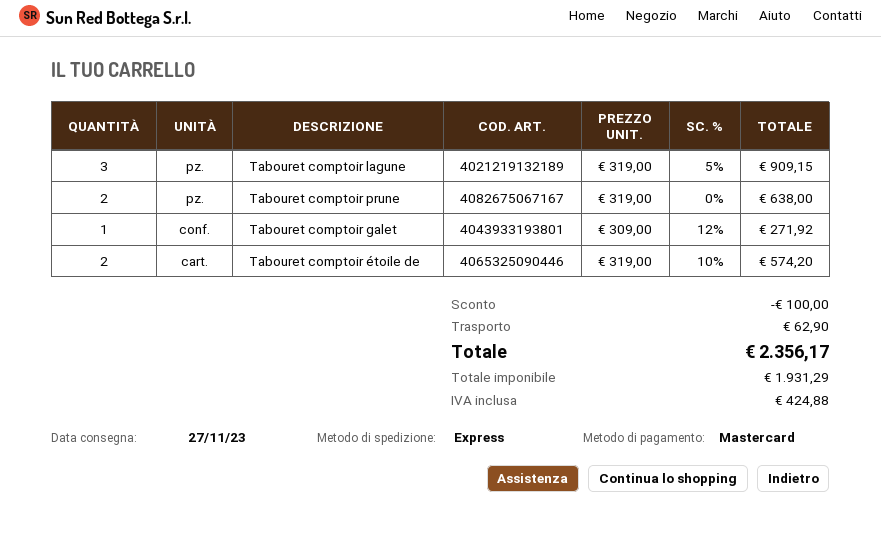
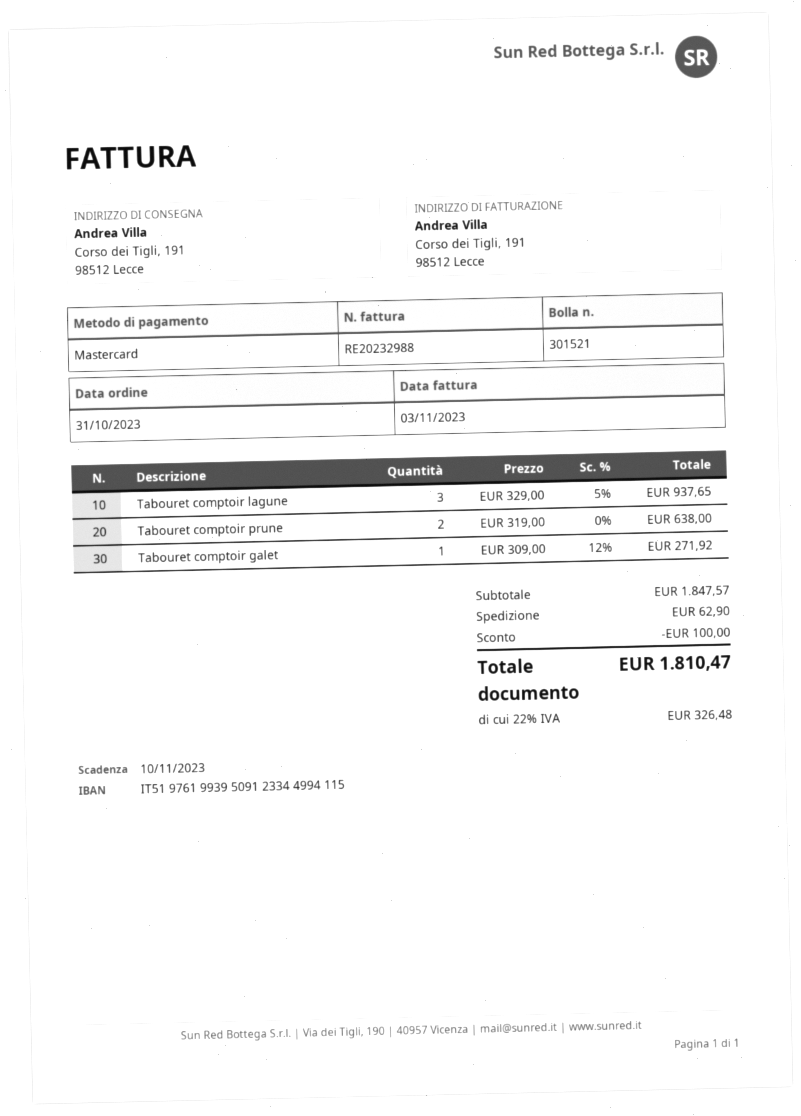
Tabouret comptoir lagune: 3 x 319.00 - 5% = 909.15 -> 3 x 329.00 - 5% = 937.65
Tabouret comptoir étoile de: 2 x 319.00 - 10% = 574.20 -> none
tax: 424.88 -> 326.48
total: 2356.17 -> 1810.47

